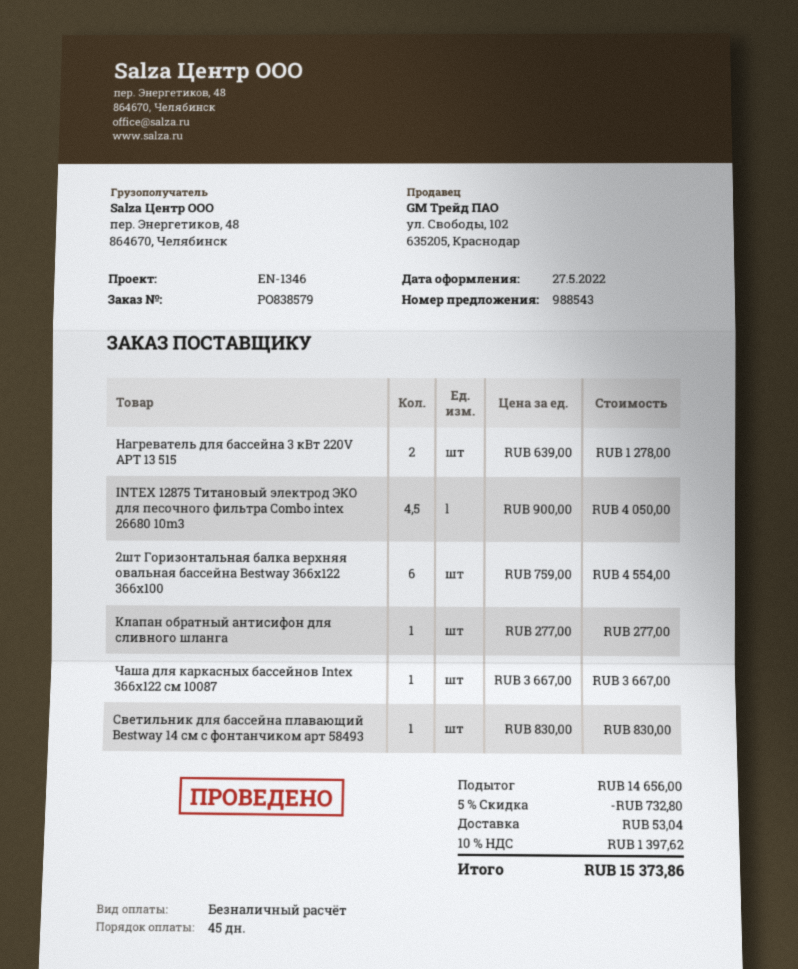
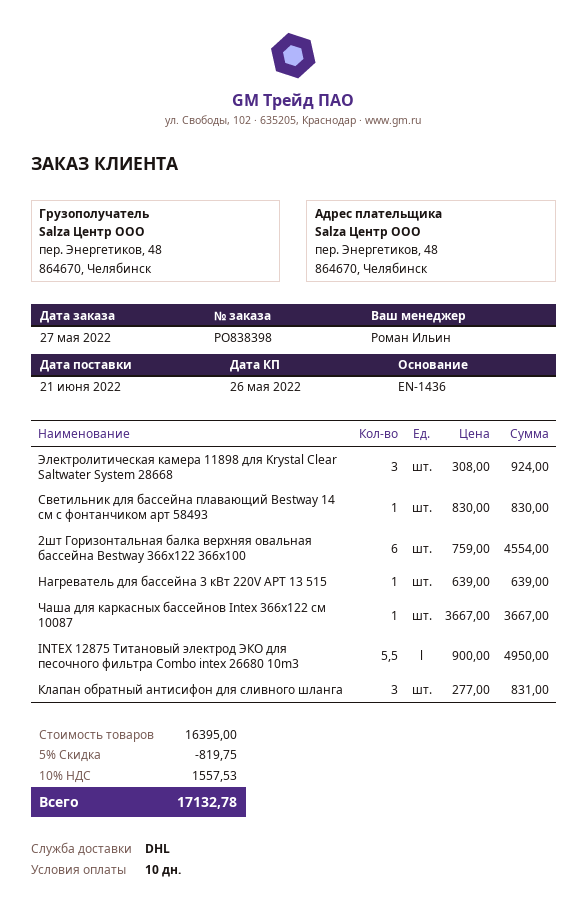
order number: PO838579 -> PO838398
payment terms: 45 days -> 10 days
reference: EN-1346 -> EN-1436
Нагреватель для бассейна 3 кВт 220V АРТ 13 515: 2 x 639.00 = 1278.00 -> 1 x 639.00 = 639.00
INTEX 12875 Титановый электрод ЭКО для песочного фильтра Combo intex 26680 10m3: 4.5 x 900.00 = 4050.00 -> 5.5 x 900.00 = 4950.00
Клапан обратный антисифон для сливного шланга: 1 x 277.00 = 277.00 -> 3 x 277.00 = 831.00
Электролитическая камера 11898 для Krystal Clear Saltwater System 28668: none -> 3 x 308.00 = 924.00
subtotal: 14656.00 -> 16395.00
discount: 5% = 732.80 -> 5% = 819.75
shipping: 53.04 -> none
tax: 10% = 1397.62 -> 10% = 1557.53
total: 15373.86 -> 17132.78

